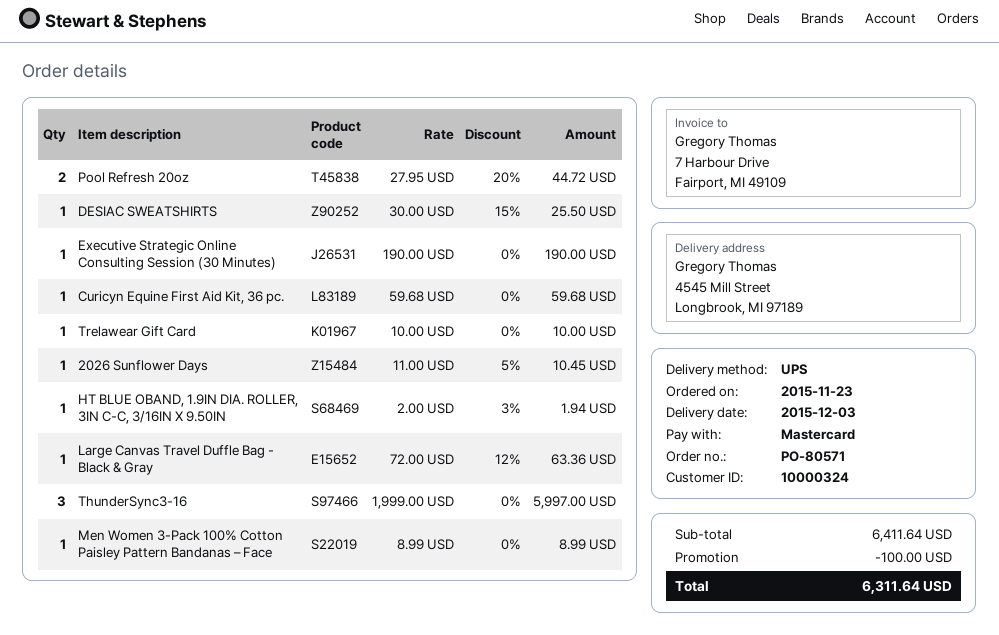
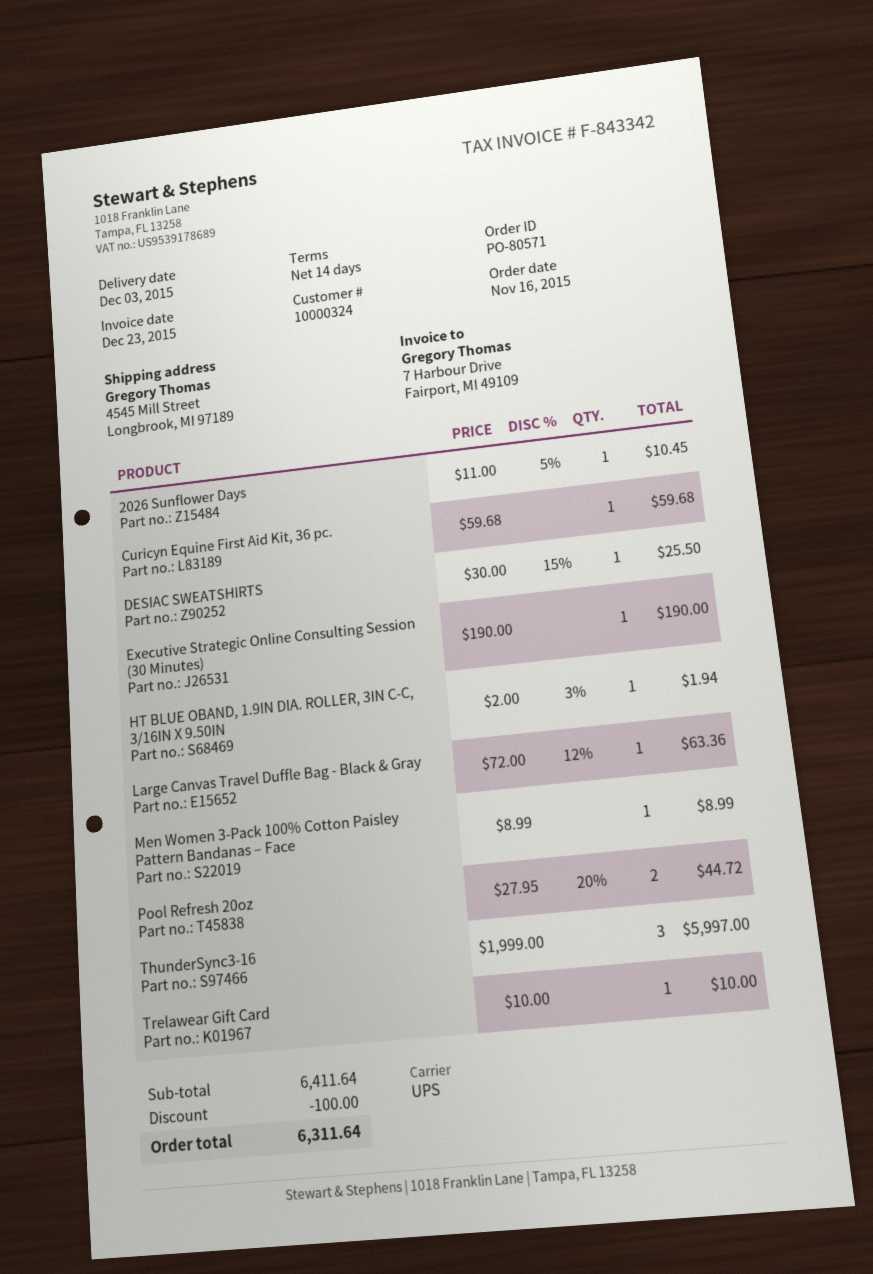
order date: 2015-11-23 -> 2015-11-16

